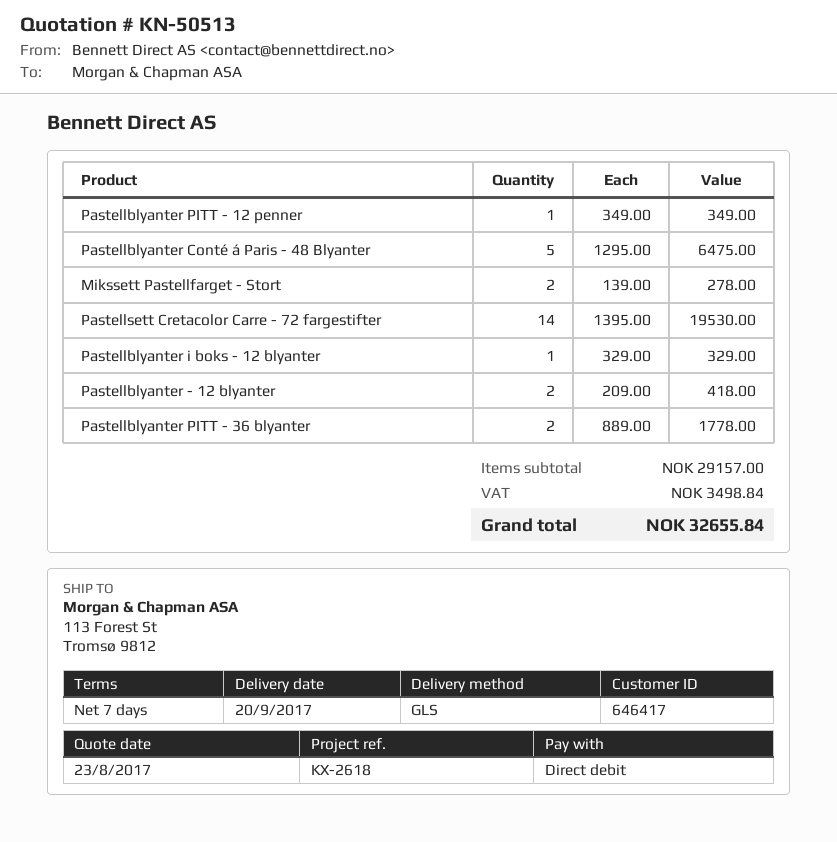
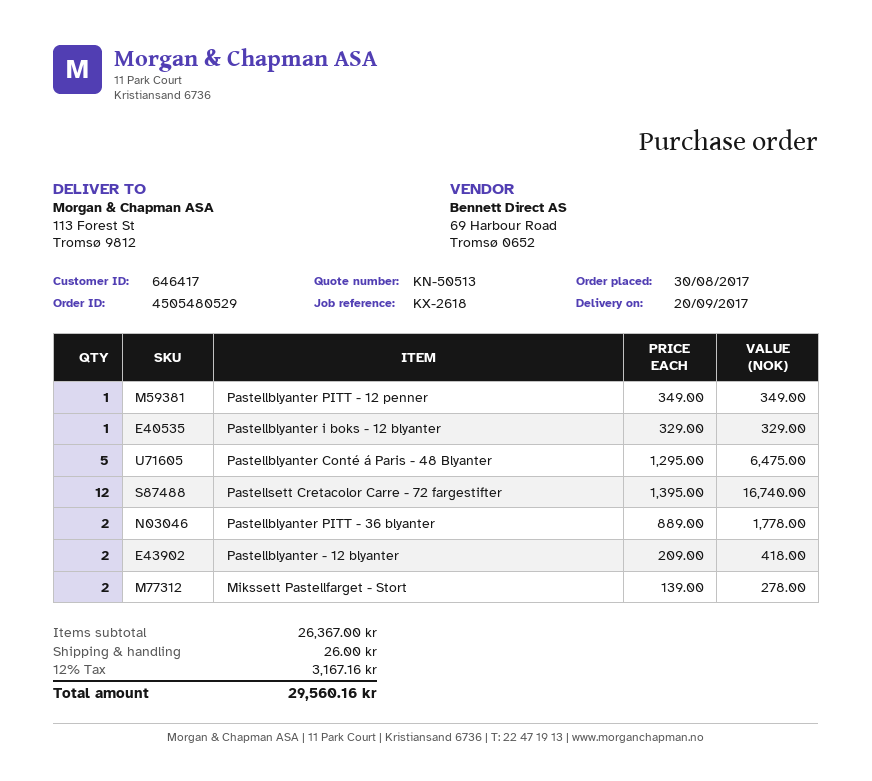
Pastellsett Cretacolor Carre - 72 fargestifter: 14 x 1395.00 = 19530.00 -> 12 x 1395.00 = 16740.00
subtotal: 29157.00 -> 26367.00
shipping: none -> 26.00
tax: 3498.84 -> 3167.16
total: 32655.84 -> 29560.16

